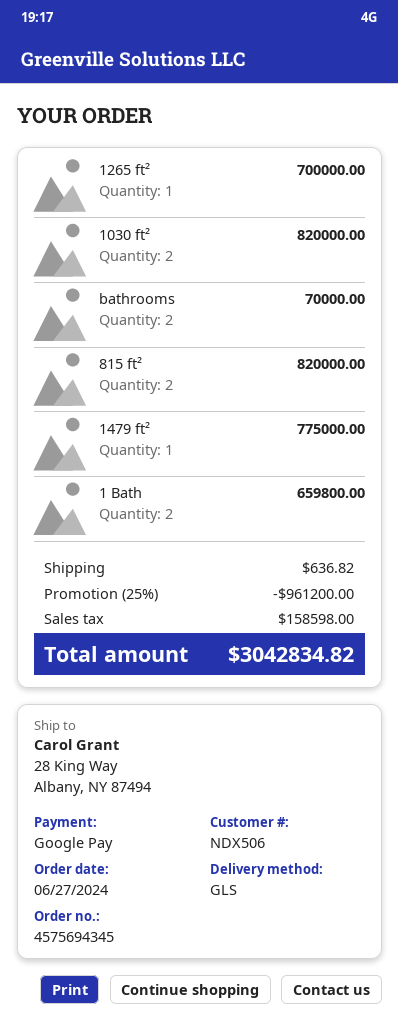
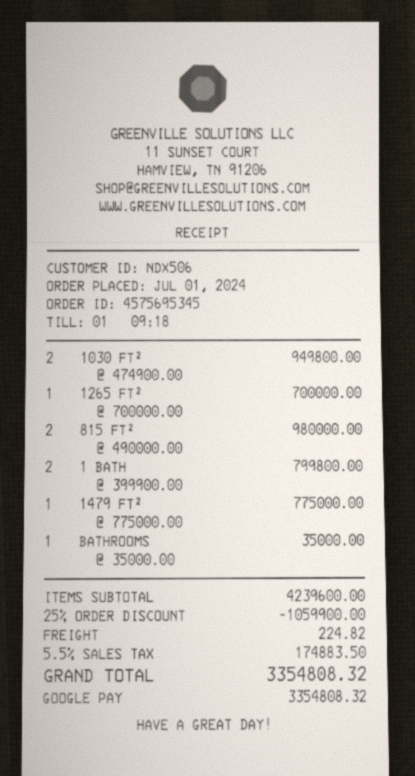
order number: 4575694345 -> 4575695345
order date: 2024-06-27 -> 2024-07-01
1030 ft²: 2 for 820000.00 -> 2 for 949800.00
bathrooms: 2 for 70000.00 -> 1 for 35000.00
815 ft²: 2 for 820000.00 -> 2 for 980000.00
1 Bath: 2 for 659800.00 -> 2 for 799800.00
discount: 25% = 961200.00 -> 25% = 1059900.00
shipping: 636.82 -> 224.82
tax: 158598.00 -> 174883.50
total: 3042834.82 -> 3354808.32

